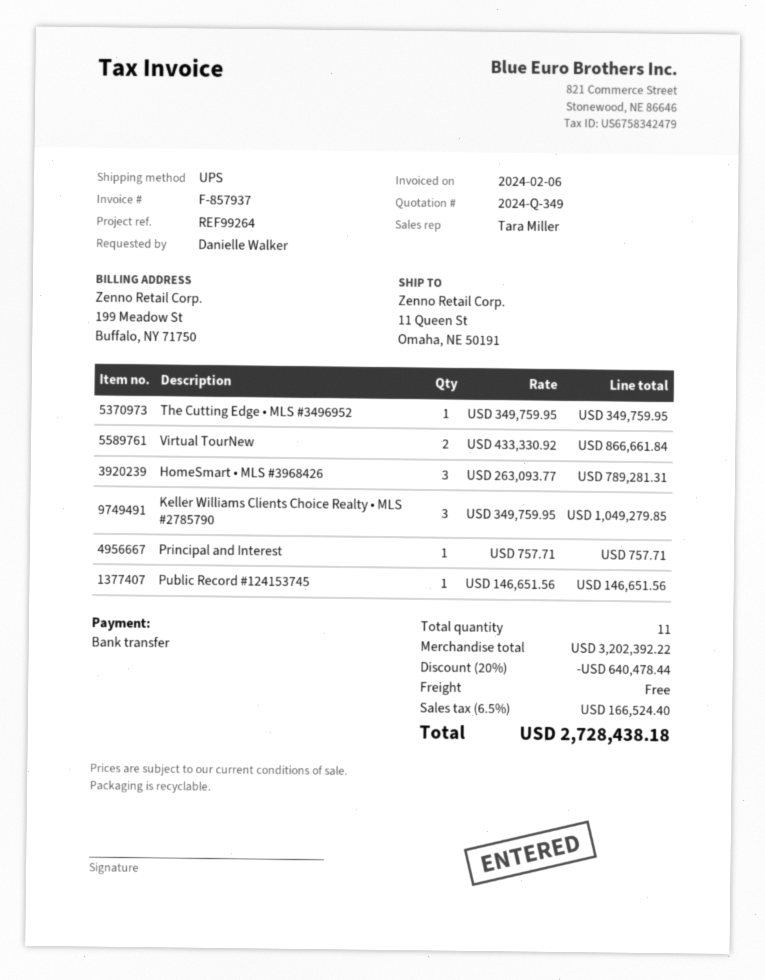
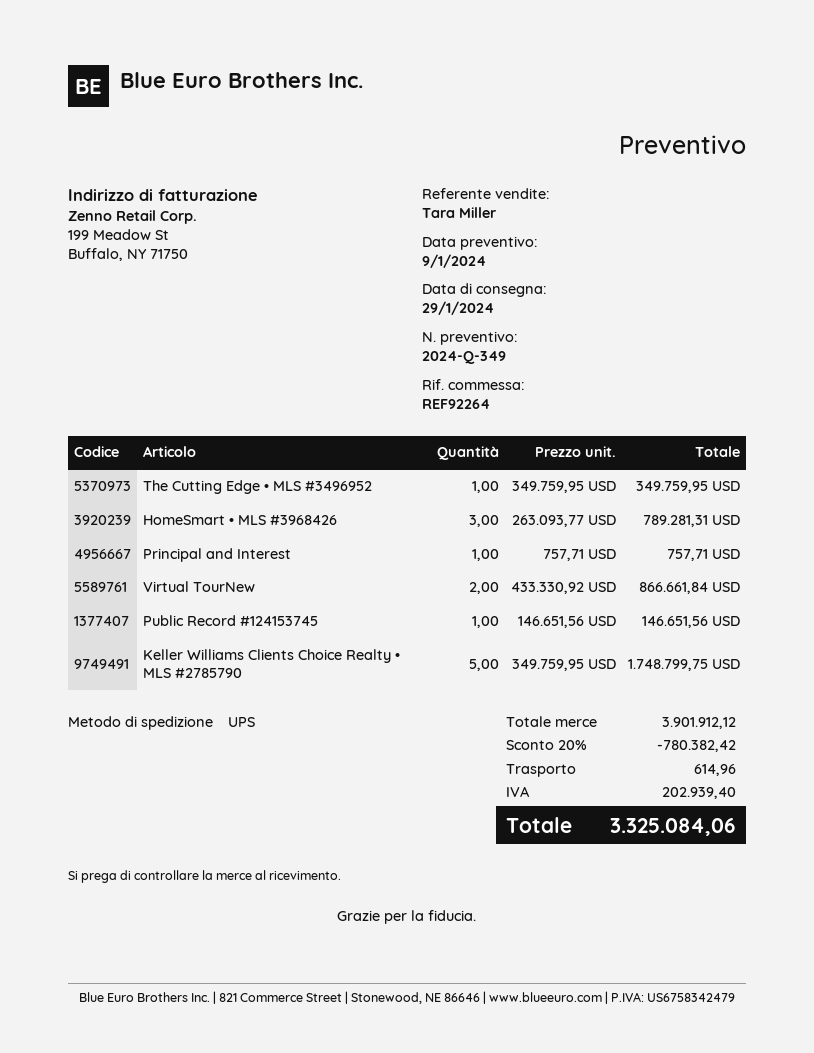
reference: REF99264 -> REF92264
Keller Williams Clients Choice Realty • MLS #2785790: 3 x 349759.95 = 1049279.85 -> 5 x 349759.95 = 1748799.75
subtotal: 3202392.22 -> 3901912.12
discount: 20% = 640478.44 -> 20% = 780382.42
shipping: 0.00 -> 614.96
tax: 166524.40 -> 202939.40
total: 2728438.18 -> 3325084.06

